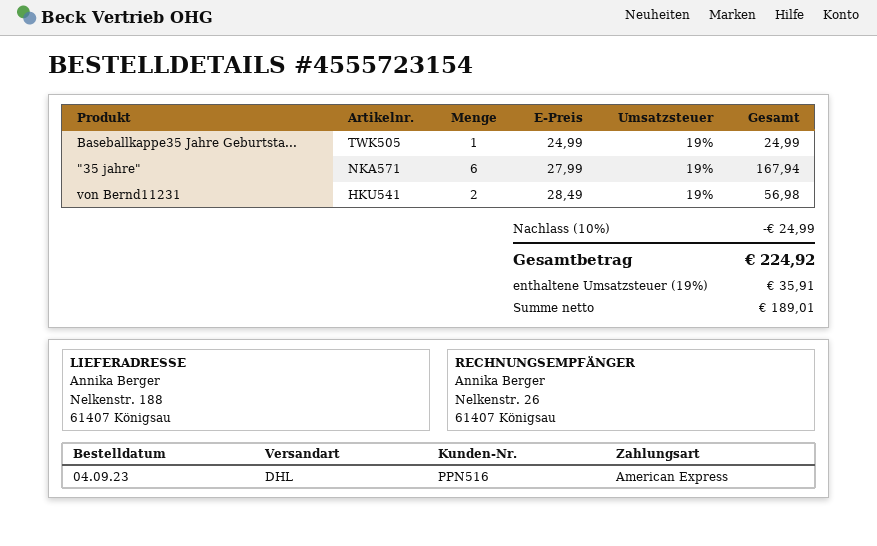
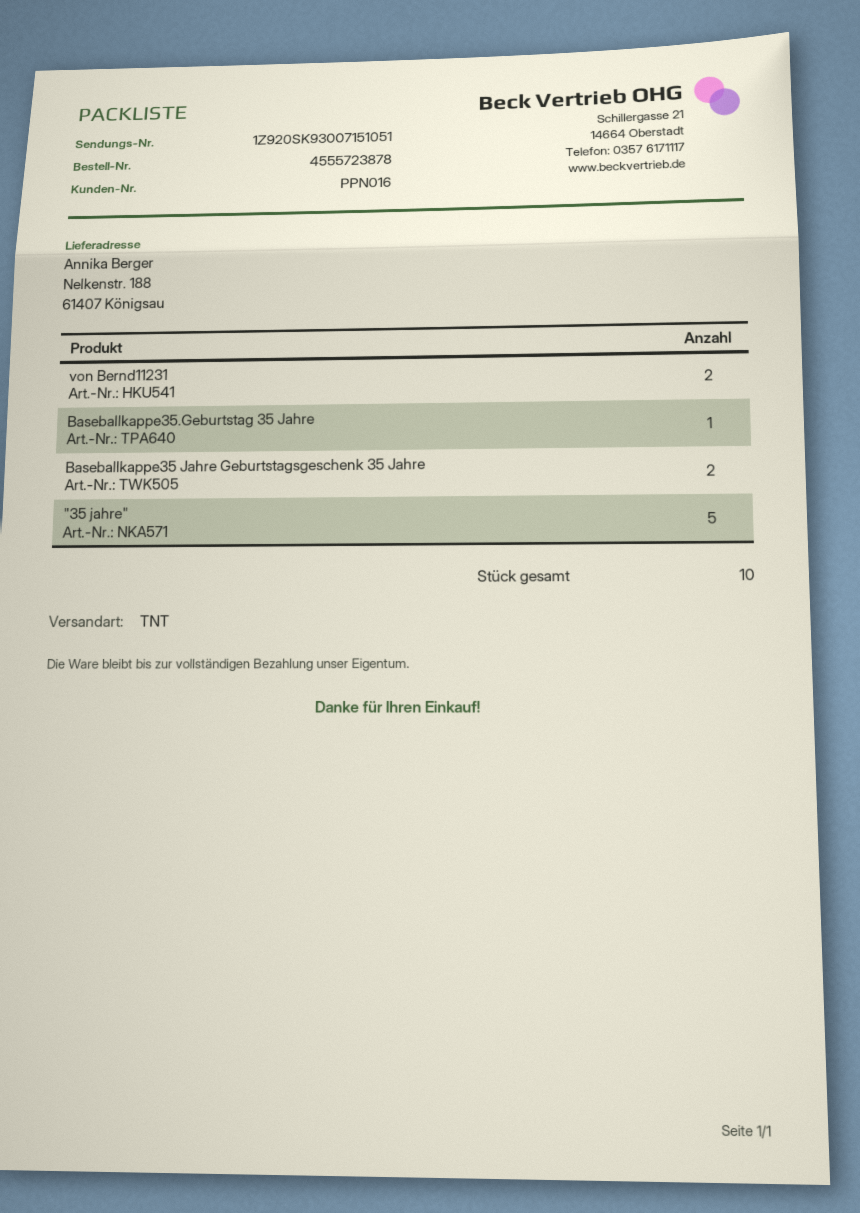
order number: 4555723154 -> 4555723878
customer number: PPN516 -> PPN016
shipping method: DHL -> TNT
Baseballkappe35 Jahre Geburtsta...: 1 -> 2
"35 jahre": 6 -> 5
Baseballkappe35.Geburtstag 35 Jahre: none -> 1

